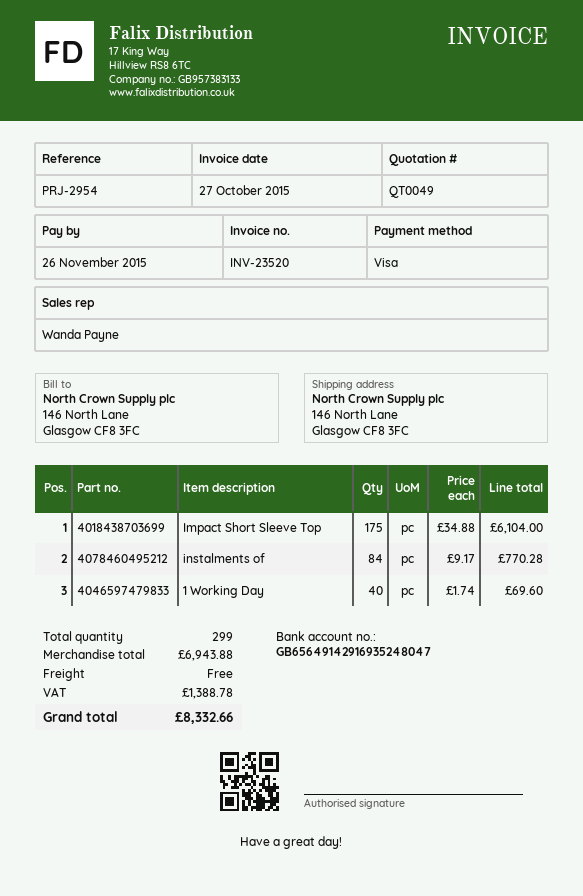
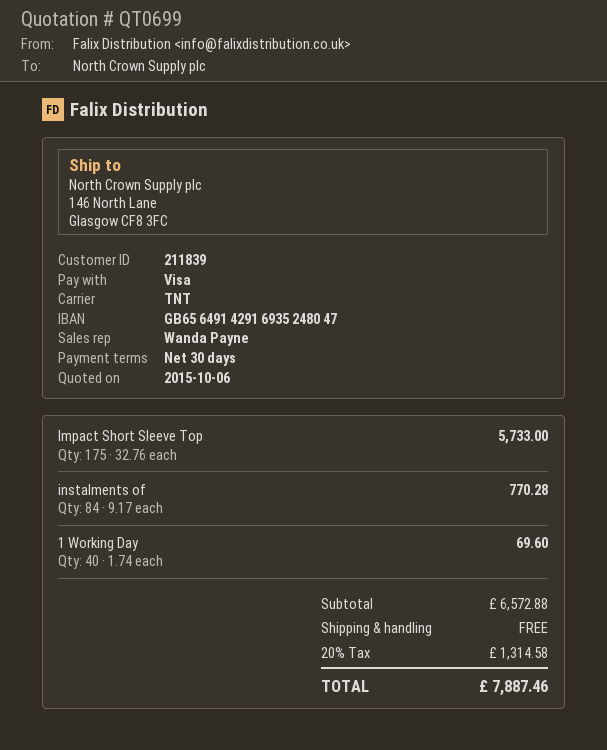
quote number: QT0049 -> QT0699
Impact Short Sleeve Top: 175 x 34.88 = 6104.00 -> 175 x 32.76 = 5733.00
subtotal: 6943.88 -> 6572.88
tax: 1388.78 -> 1314.58
total: 8332.66 -> 7887.46

